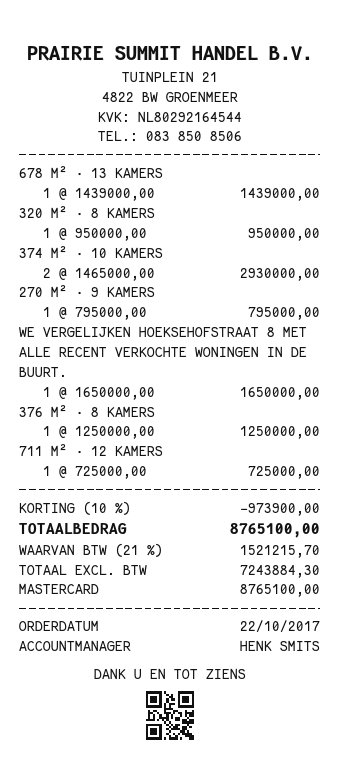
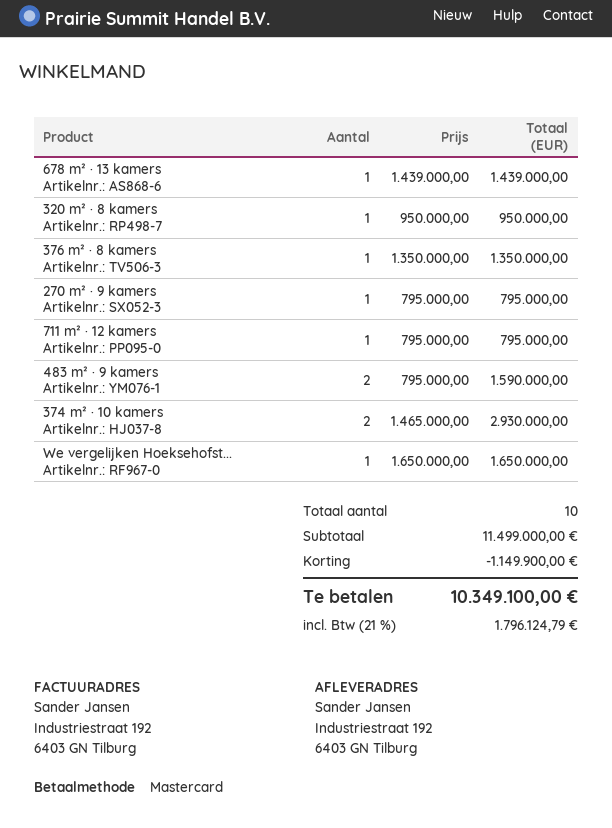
376 M² · 8 KAMERS: 1 x 1250000.00 = 1250000.00 -> 1 x 1350000.00 = 1350000.00
711 M² · 12 KAMERS: 1 x 725000.00 = 725000.00 -> 1 x 795000.00 = 795000.00
483 m² · 9 kamers: none -> 2 x 795000.00 = 1590000.00
discount: 973900.00 -> 1149900.00
tax: 21% = 1521215.70 -> 21% = 1796124.79
total: 8765100.00 -> 10349100.00

